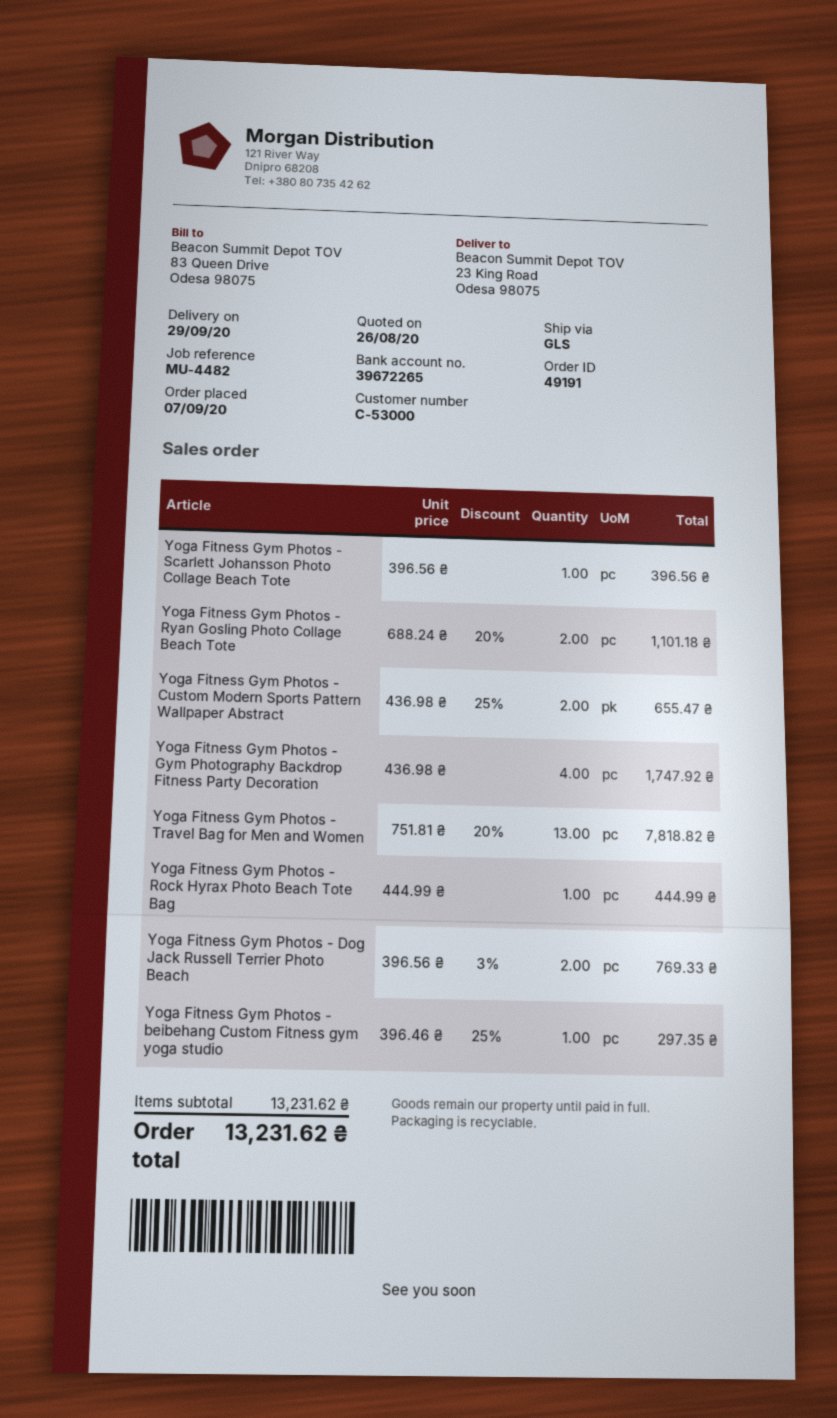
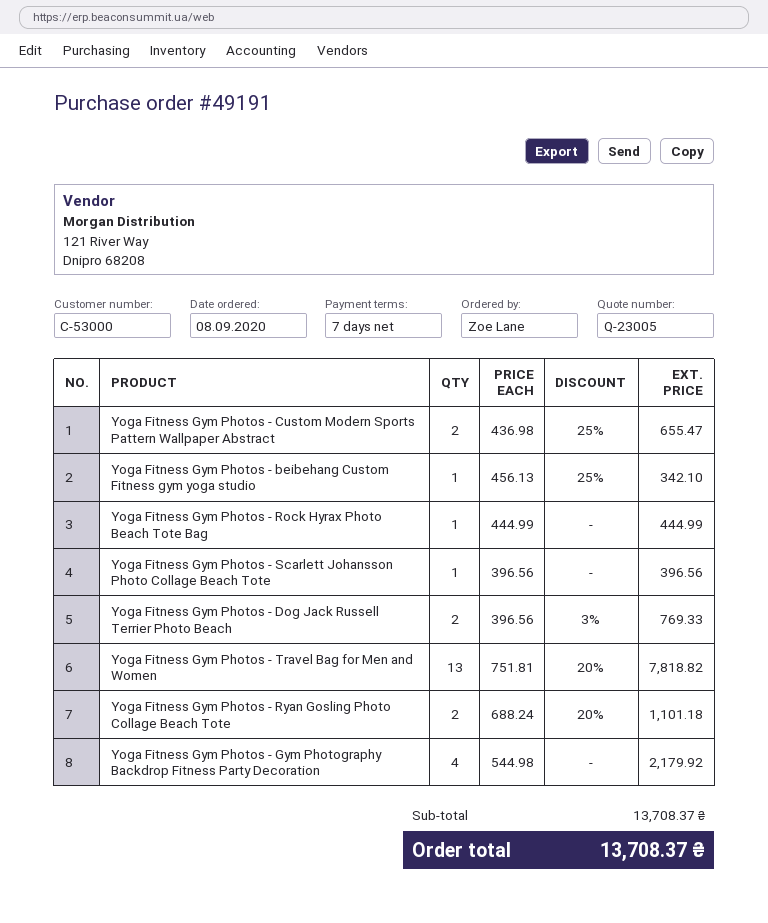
order date: 2020-09-07 -> 2020-09-08
Yoga Fitness Gym Photos - Gym Photography Backdrop Fitness Party Decoration: 4 x 436.98 = 1747.92 -> 4 x 544.98 = 2179.92
Yoga Fitness Gym Photos - beibehang Custom Fitness gym yoga studio: 1 x 396.46 - 25% = 297.35 -> 1 x 456.13 - 25% = 342.10
subtotal: 13231.62 -> 13708.37
total: 13231.62 -> 13708.37

